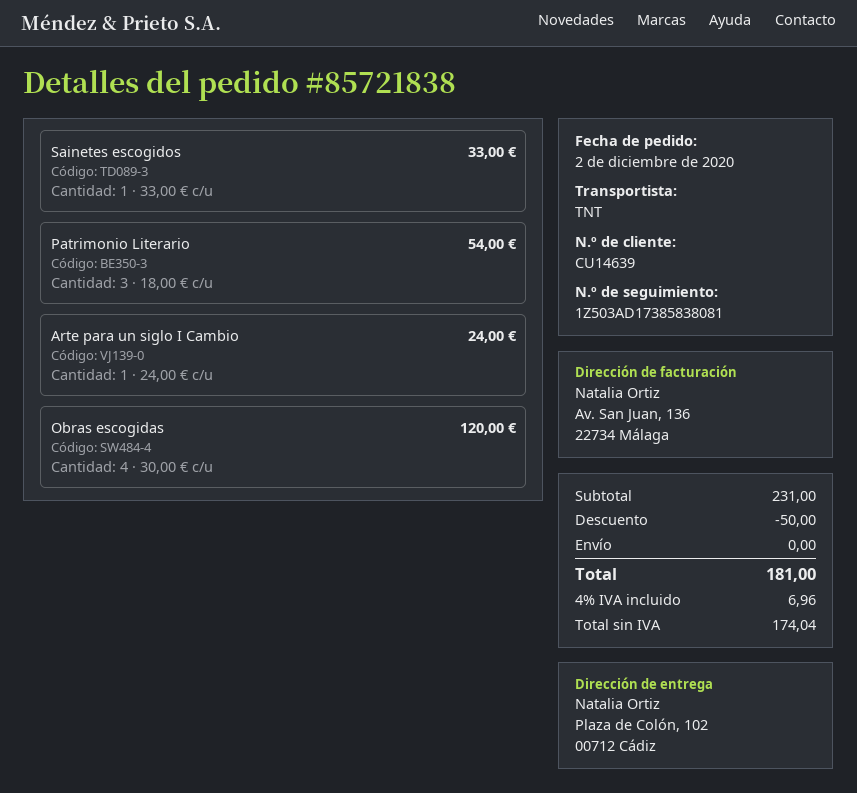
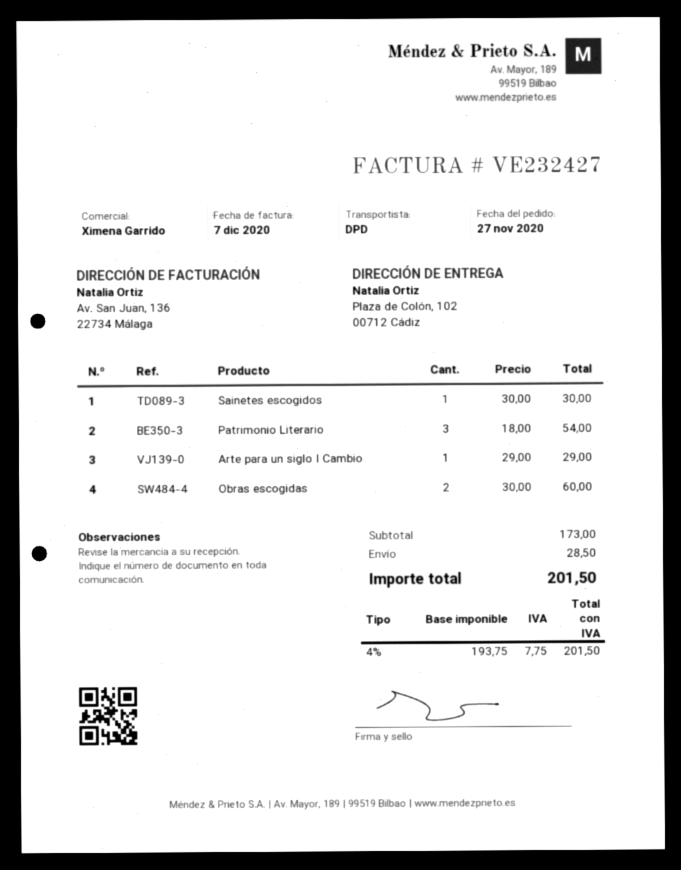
order date: 2020-12-02 -> 2020-11-27
shipping method: TNT -> DPD
Sainetes escogidos: 1 x 33.00 = 33.00 -> 1 x 30.00 = 30.00
Arte para un siglo I Cambio: 1 x 24.00 = 24.00 -> 1 x 29.00 = 29.00
Obras escogidas: 4 x 30.00 = 120.00 -> 2 x 30.00 = 60.00
subtotal: 231.00 -> 173.00
discount: 50.00 -> none
shipping: 0.00 -> 28.50
net: 174.04 -> 193.75
tax: 4% = 6.96 -> 4% = 7.75
total: 181.00 -> 201.50

